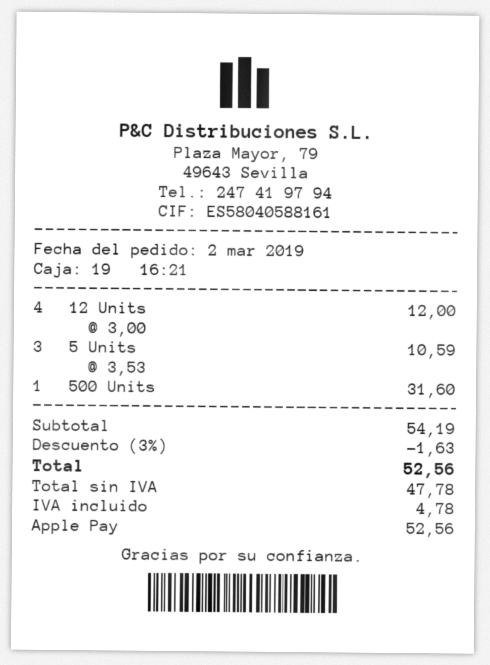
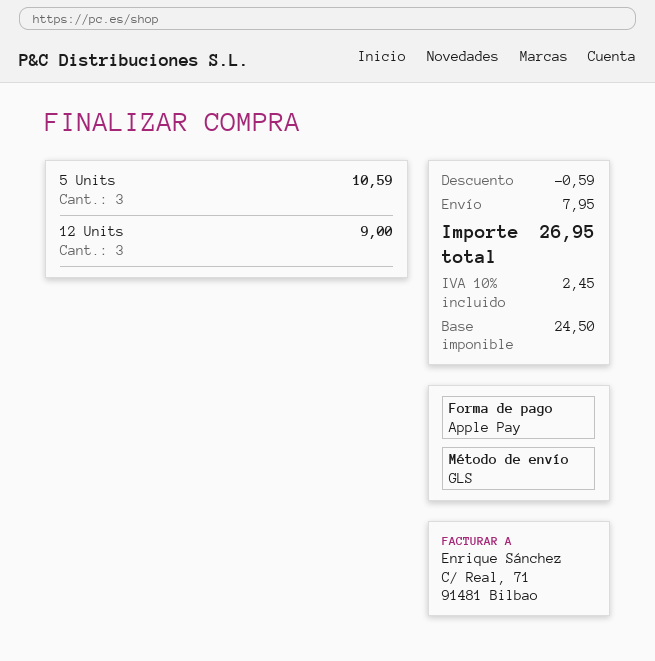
12 Units: 4 for 12.00 -> 3 for 9.00
500 Units: 1 for 31.60 -> none
discount: 1.63 -> 0.59
shipping: none -> 7.95
net: 47.78 -> 24.50
tax: 4.78 -> 2.45
total: 52.56 -> 26.95

